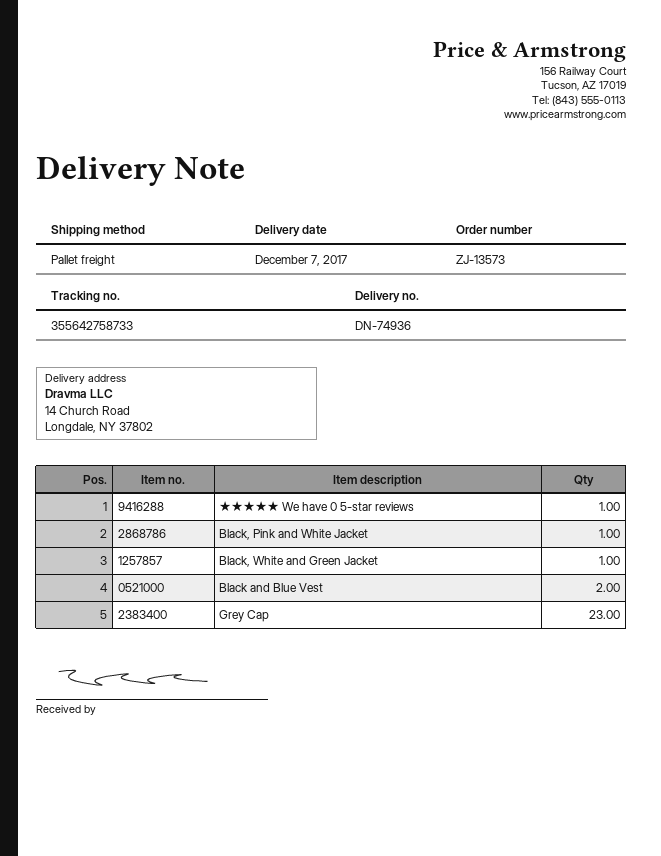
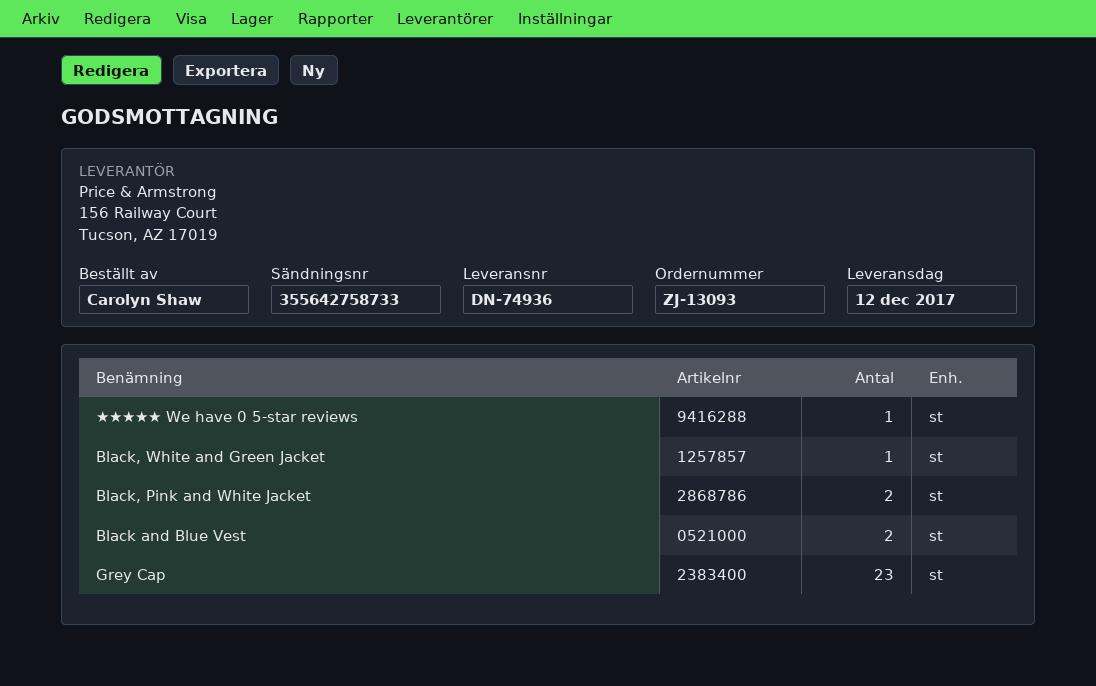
order number: ZJ-13573 -> ZJ-13093
delivery date: 2017-12-07 -> 2017-12-12
Black, Pink and White Jacket: 1 -> 2

